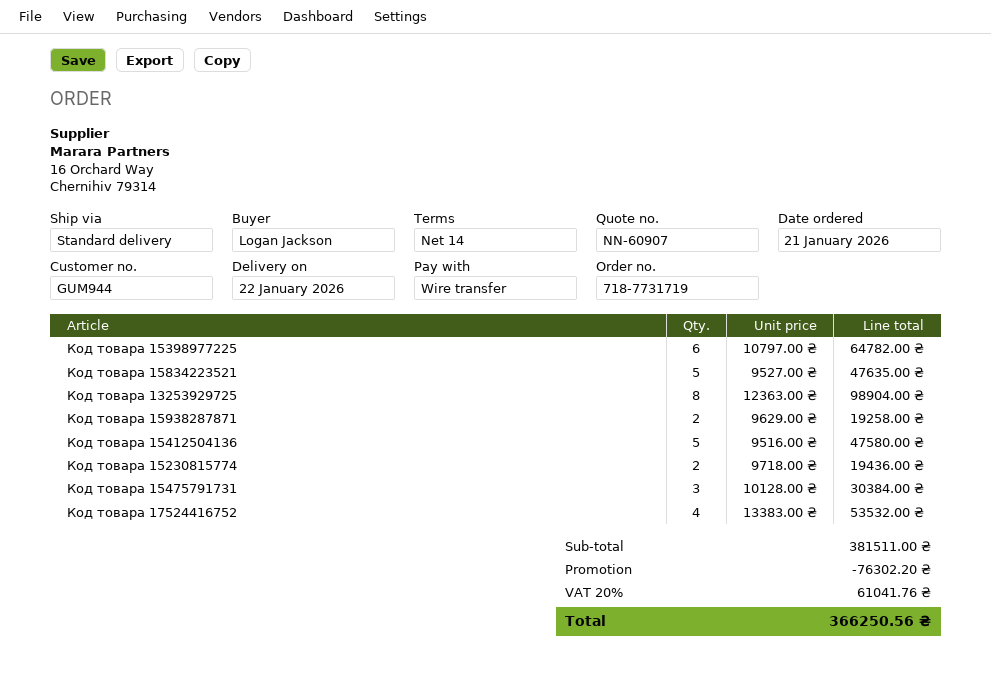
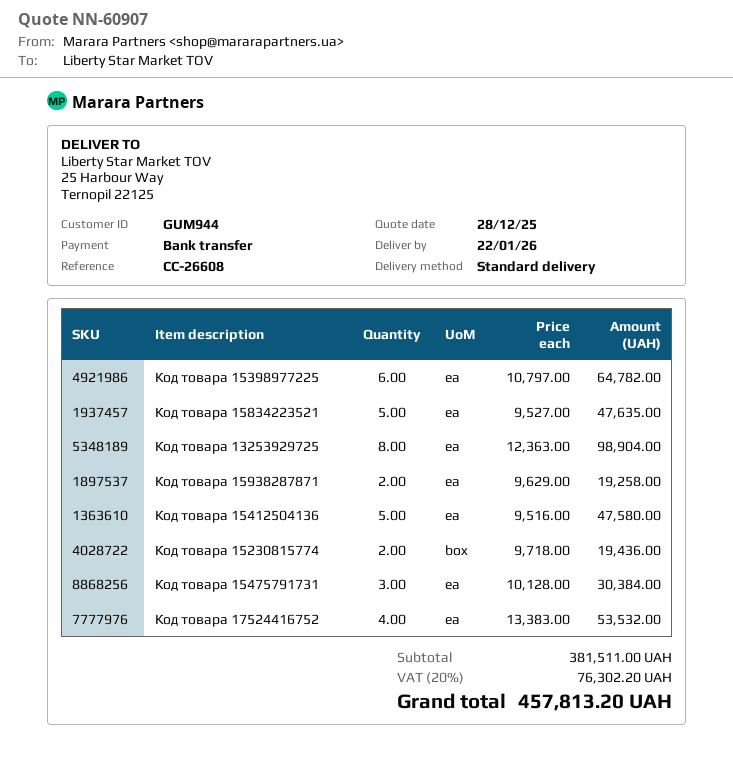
discount: 76302.20 -> none
tax: 20% = 61041.76 -> 20% = 76302.20
total: 366250.56 -> 457813.20

